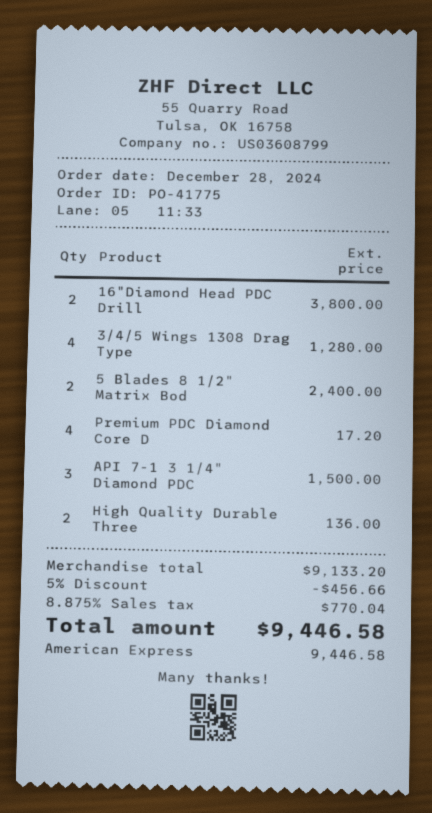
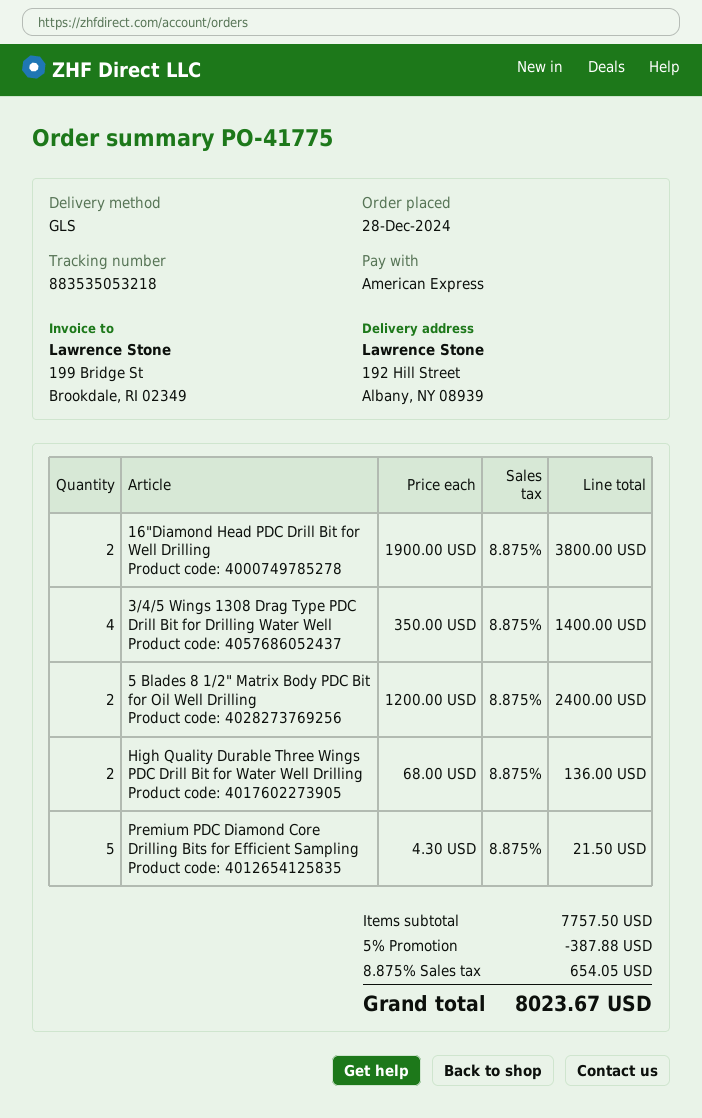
3/4/5 Wings 1308 Drag Type: 4 for 1280.00 -> 4 for 1400.00
Premium PDC Diamond Core D: 4 for 17.20 -> 5 for 21.50
API 7-1 3 1/4" Diamond PDC: 3 for 1500.00 -> none
subtotal: 9133.20 -> 7757.50
discount: 5% = 456.66 -> 5% = 387.88
tax: 8.875% = 770.04 -> 8.875% = 654.05
total: 9446.58 -> 8023.67

